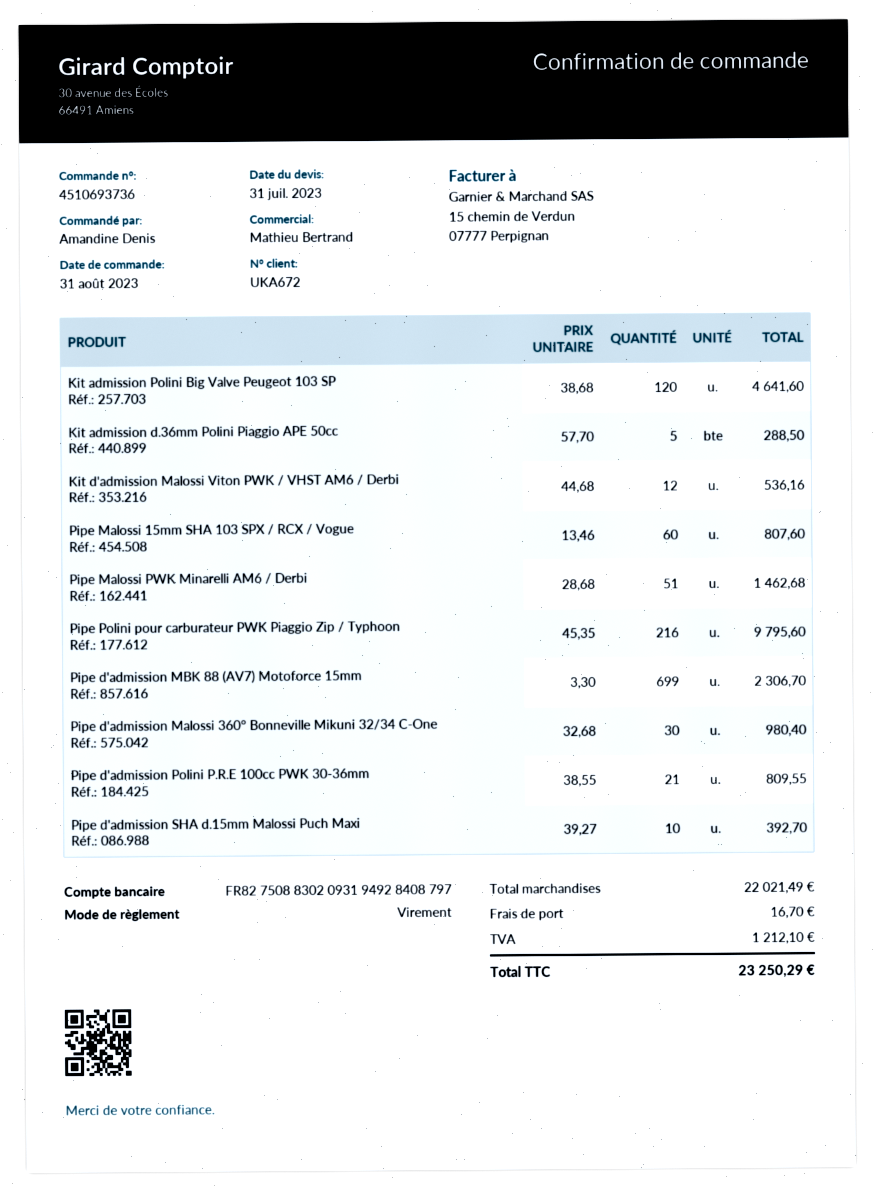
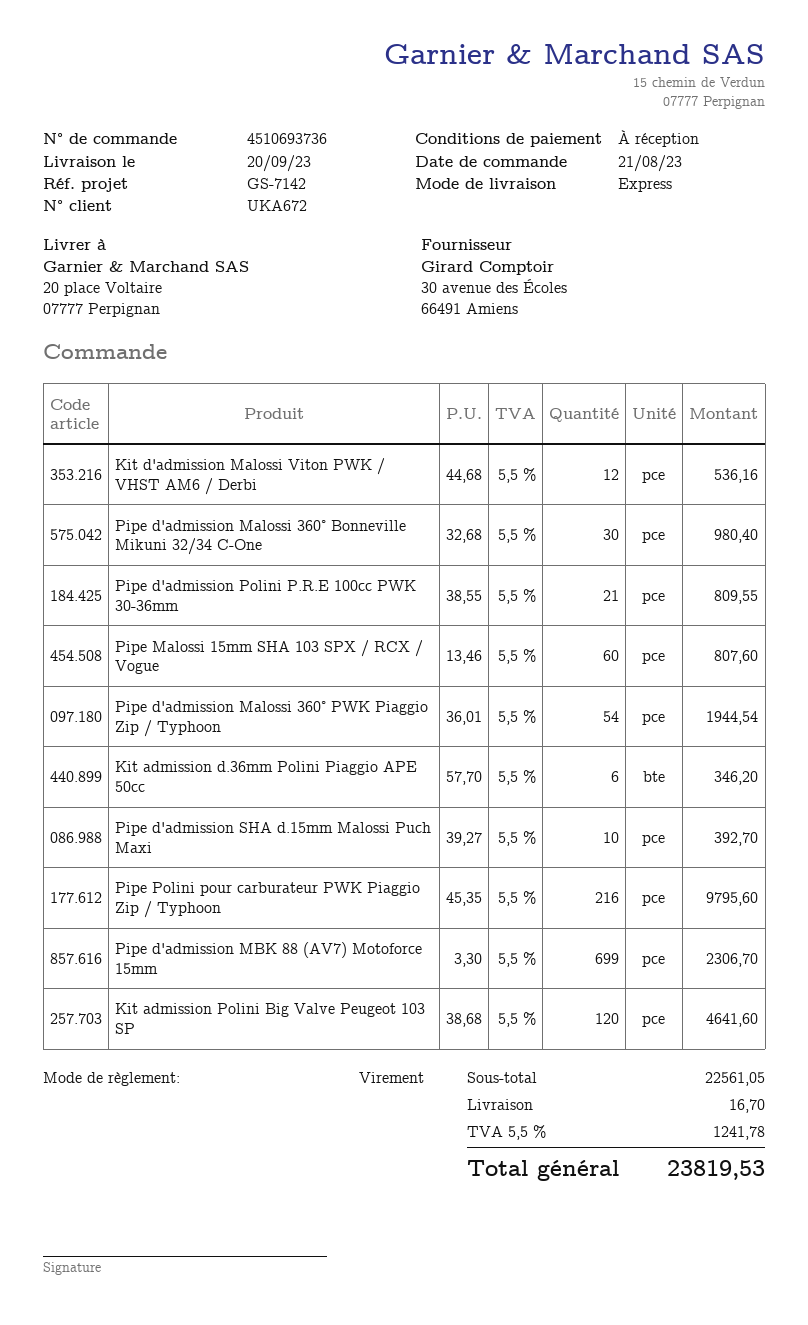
order date: 2023-08-31 -> 2023-08-21
Kit admission d.36mm Polini Piaggio APE 50cc: 5 x 57.70 = 288.50 -> 6 x 57.70 = 346.20
Pipe Malossi PWK Minarelli AM6 / Derbi: 51 x 28.68 = 1462.68 -> none
Pipe d'admission Malossi 360° PWK Piaggio Zip / Typhoon: none -> 54 x 36.01 = 1944.54
subtotal: 22021.49 -> 22561.05
tax: 1212.10 -> 1241.78
total: 23250.29 -> 23819.53

